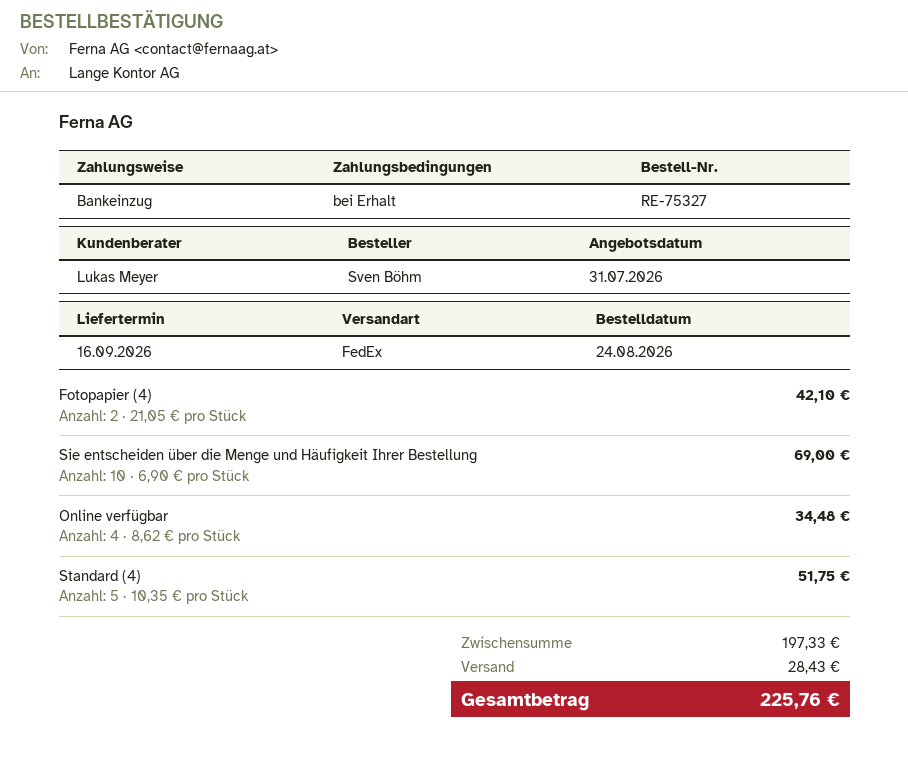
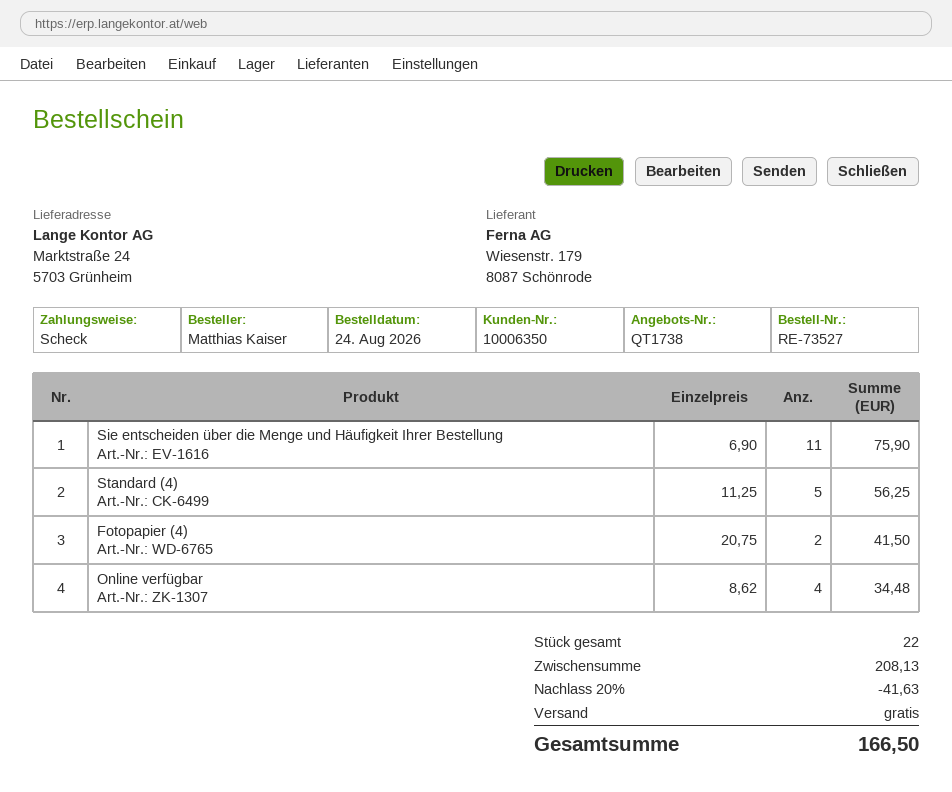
order number: RE-75327 -> RE-73527
ordered by: Sven Böhm -> Matthias Kaiser
payment method: direct debit -> cheque
Fotopapier (4): 2 x 21.05 = 42.10 -> 2 x 20.75 = 41.50
Sie entscheiden über die Menge und Häufigkeit Ihrer Bestellung: 10 x 6.90 = 69.00 -> 11 x 6.90 = 75.90
Standard (4): 5 x 10.35 = 51.75 -> 5 x 11.25 = 56.25
subtotal: 197.33 -> 208.13
discount: none -> 20% = 41.63
shipping: 28.43 -> 0.00
total: 225.76 -> 166.50

